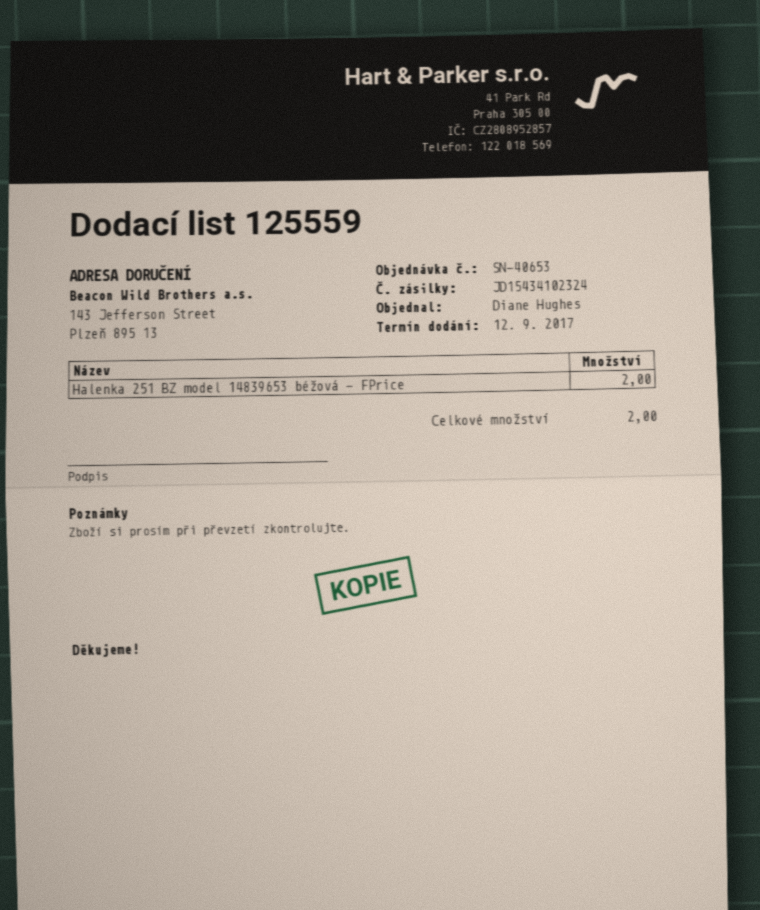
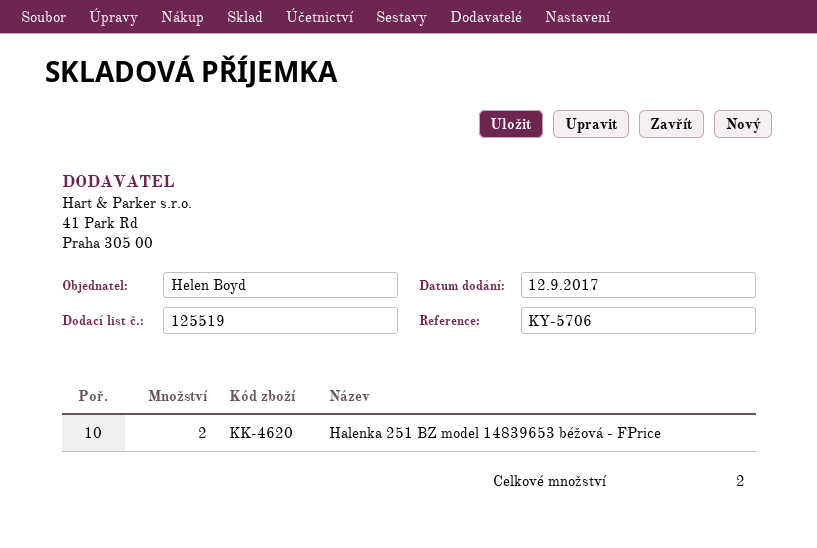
delivery note number: 125559 -> 125519
ordered by: Diane Hughes -> Helen Boyd

